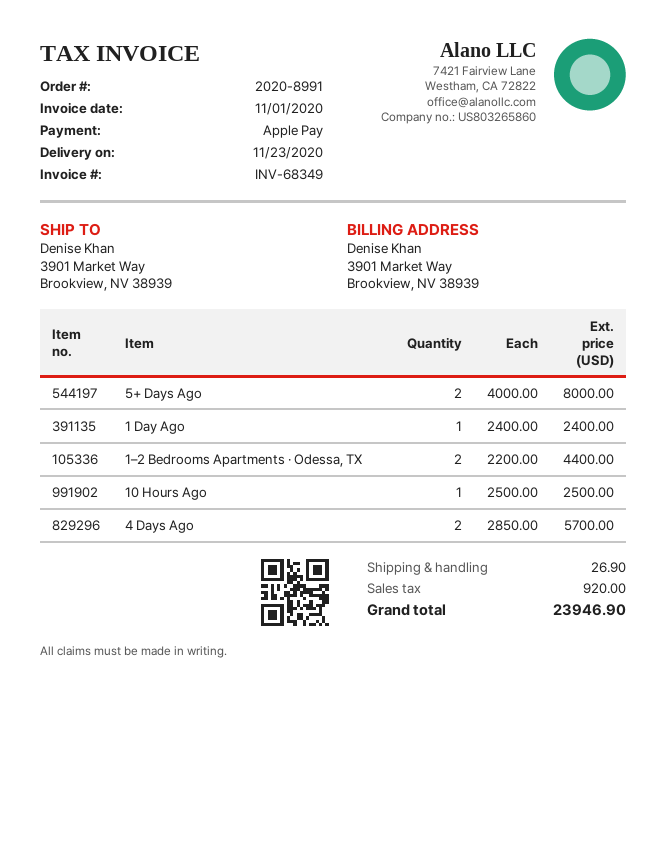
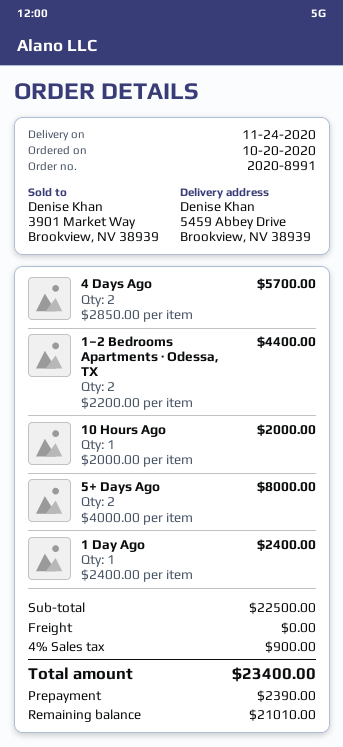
delivery date: 2020-11-23 -> 2020-11-24
ship to: 3901 Market Way, Brookview, NV 38939 -> 5459 Abbey Drive, Brookview, NV 38939
10 Hours Ago: 1 x 2500.00 = 2500.00 -> 1 x 2000.00 = 2000.00
shipping: 26.90 -> 0.00
tax: 920.00 -> 900.00
total: 23946.90 -> 23400.00

